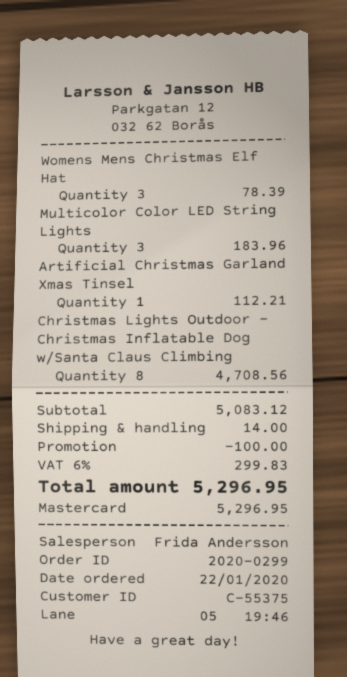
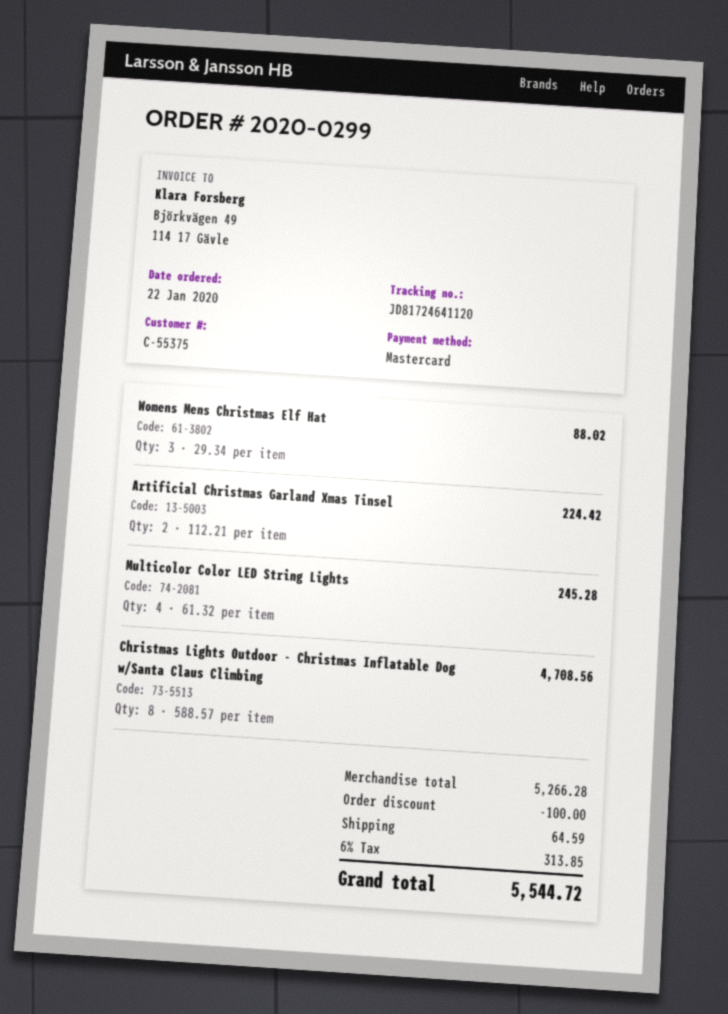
Womens Mens Christmas Elf Hat: 3 for 78.39 -> 3 for 88.02
Multicolor Color LED String Lights: 3 for 183.96 -> 4 for 245.28
Artificial Christmas Garland Xmas Tinsel: 1 for 112.21 -> 2 for 224.42
subtotal: 5083.12 -> 5266.28
shipping: 14.00 -> 64.59
tax: 6% = 299.83 -> 6% = 313.85
total: 5296.95 -> 5544.72

